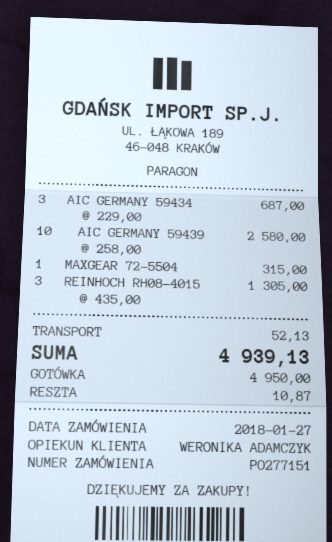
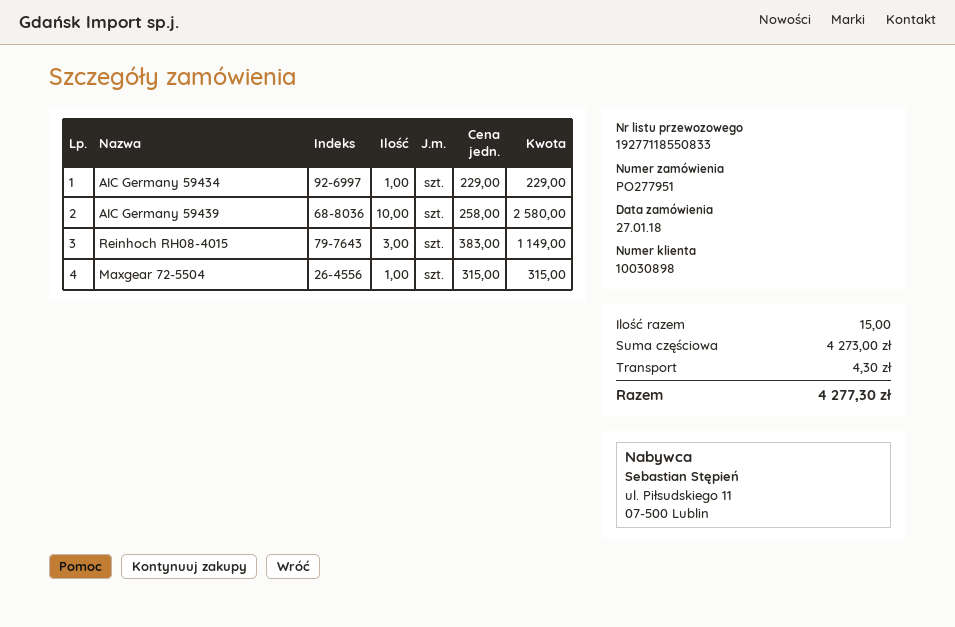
order number: PO277151 -> PO277951
AIC GERMANY 59434: 3 x 229.00 = 687.00 -> 1 x 229.00 = 229.00
REINHOCH RH08-4015: 3 x 435.00 = 1305.00 -> 3 x 383.00 = 1149.00
shipping: 52.13 -> 4.30
total: 4939.13 -> 4277.30

